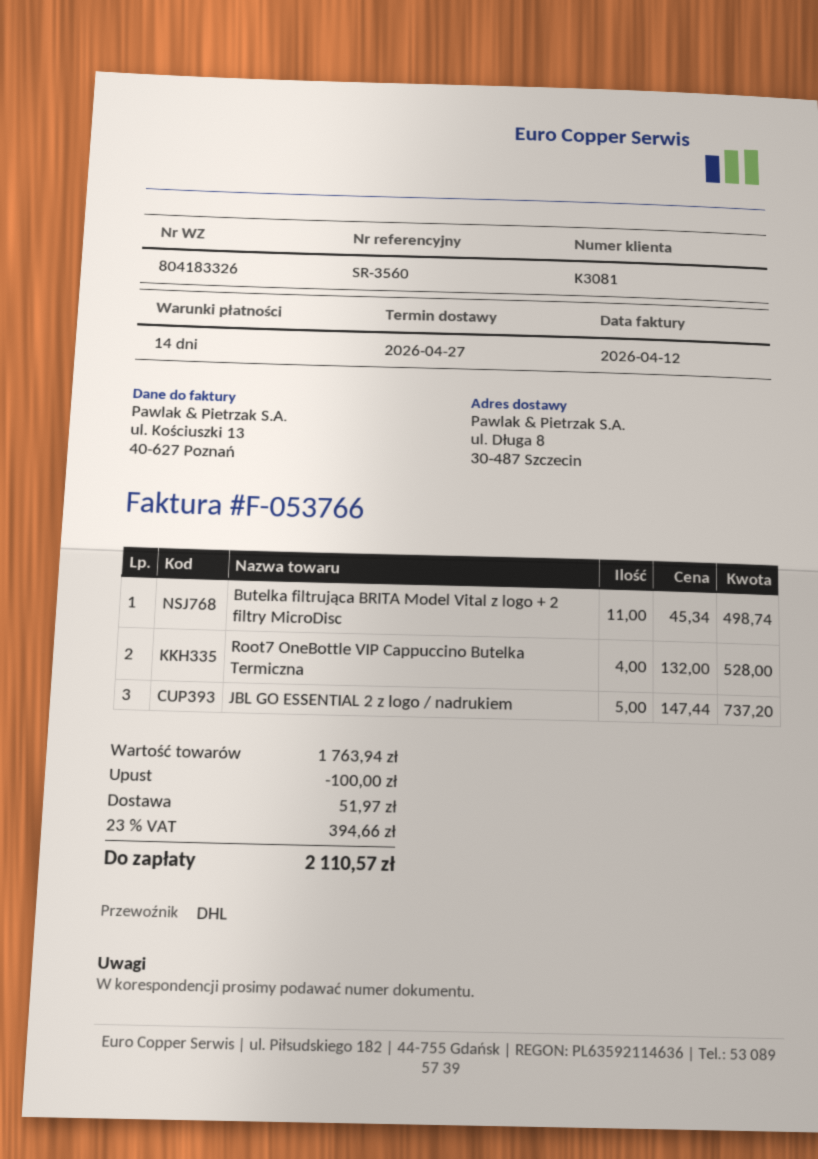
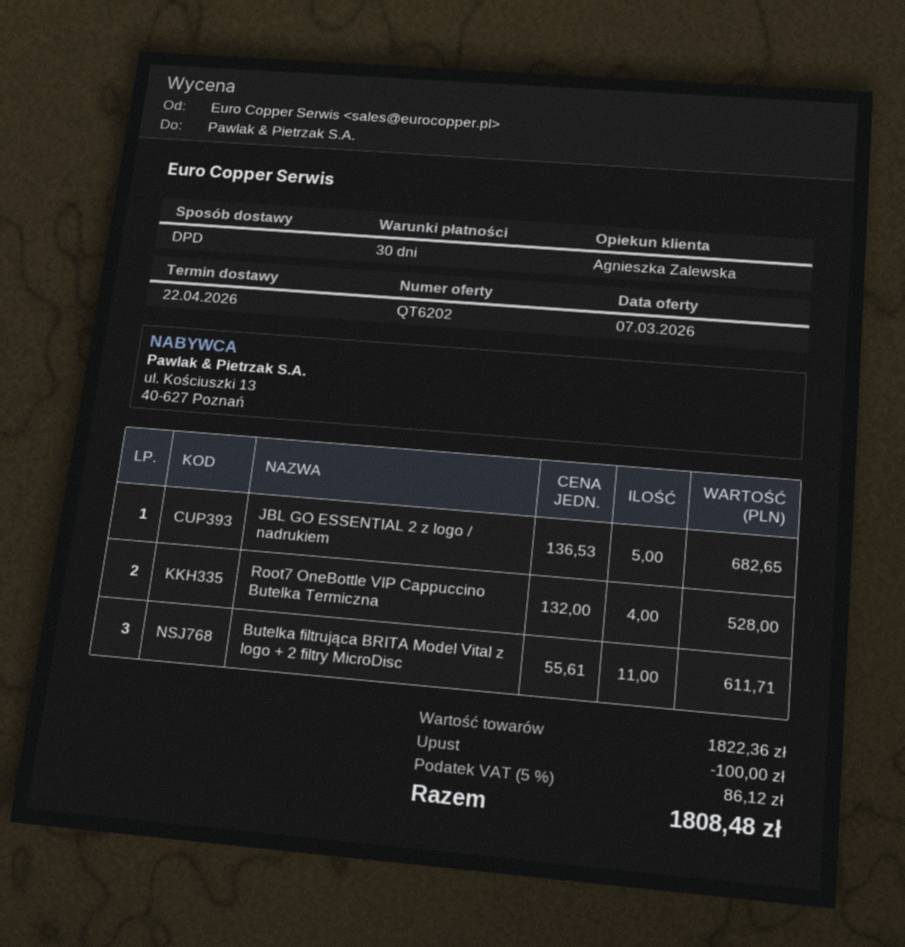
delivery date: 2026-04-27 -> 2026-04-22
payment terms: 14 days -> 30 days
shipping method: DHL -> DPD
Butelka filtrująca BRITA Model Vital z logo + 2 filtry MicroDisc: 11 x 45.34 = 498.74 -> 11 x 55.61 = 611.71
JBL GO ESSENTIAL 2 z logo / nadrukiem: 5 x 147.44 = 737.20 -> 5 x 136.53 = 682.65
subtotal: 1763.94 -> 1822.36
shipping: 51.97 -> none
tax: 23% = 394.66 -> 5% = 86.12
total: 2110.57 -> 1808.48

